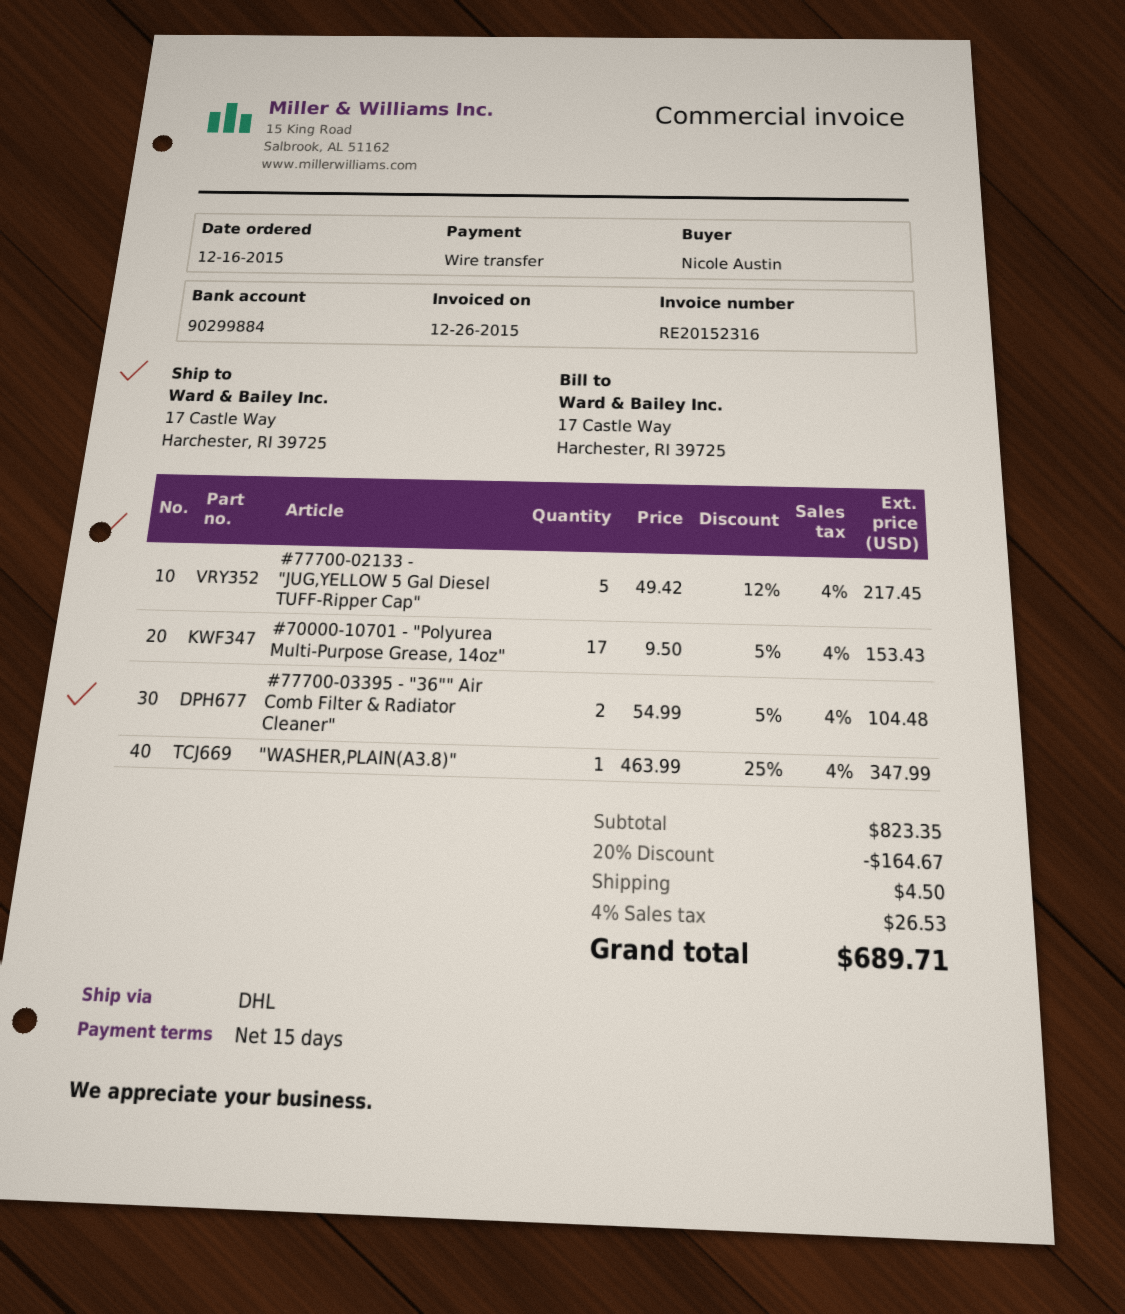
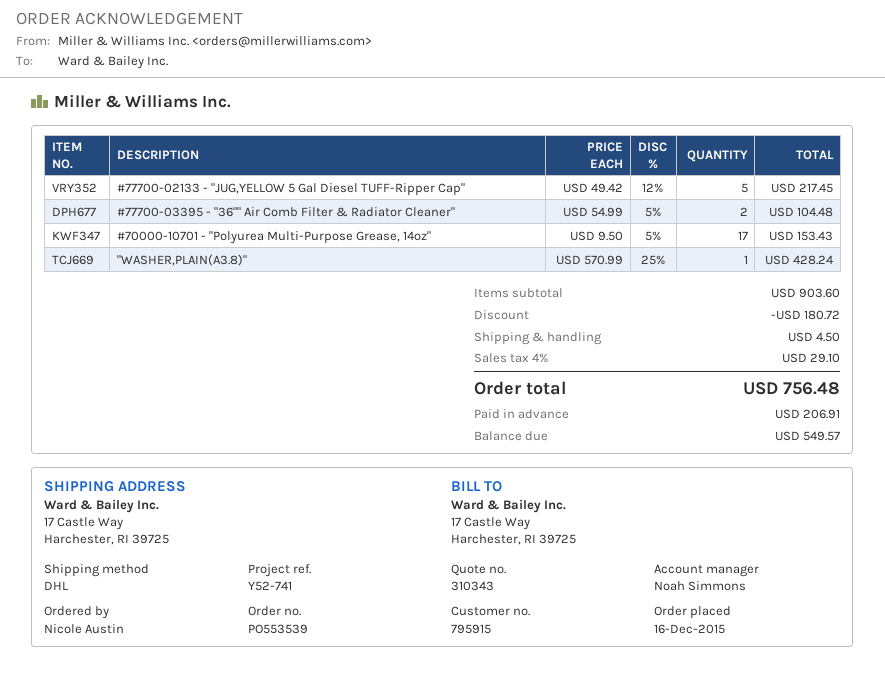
"WASHER,PLAIN(A3.8)": 1 x 463.99 - 25% = 347.99 -> 1 x 570.99 - 25% = 428.24
subtotal: 823.35 -> 903.60
discount: 164.67 -> 180.72
tax: 4% = 26.53 -> 4% = 29.10
total: 689.71 -> 756.48

